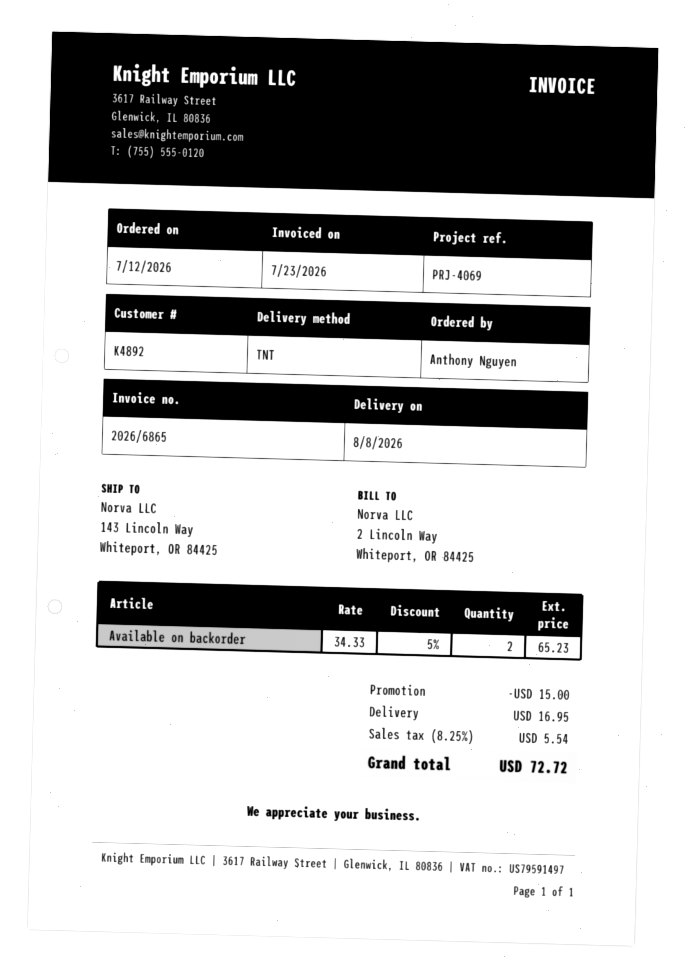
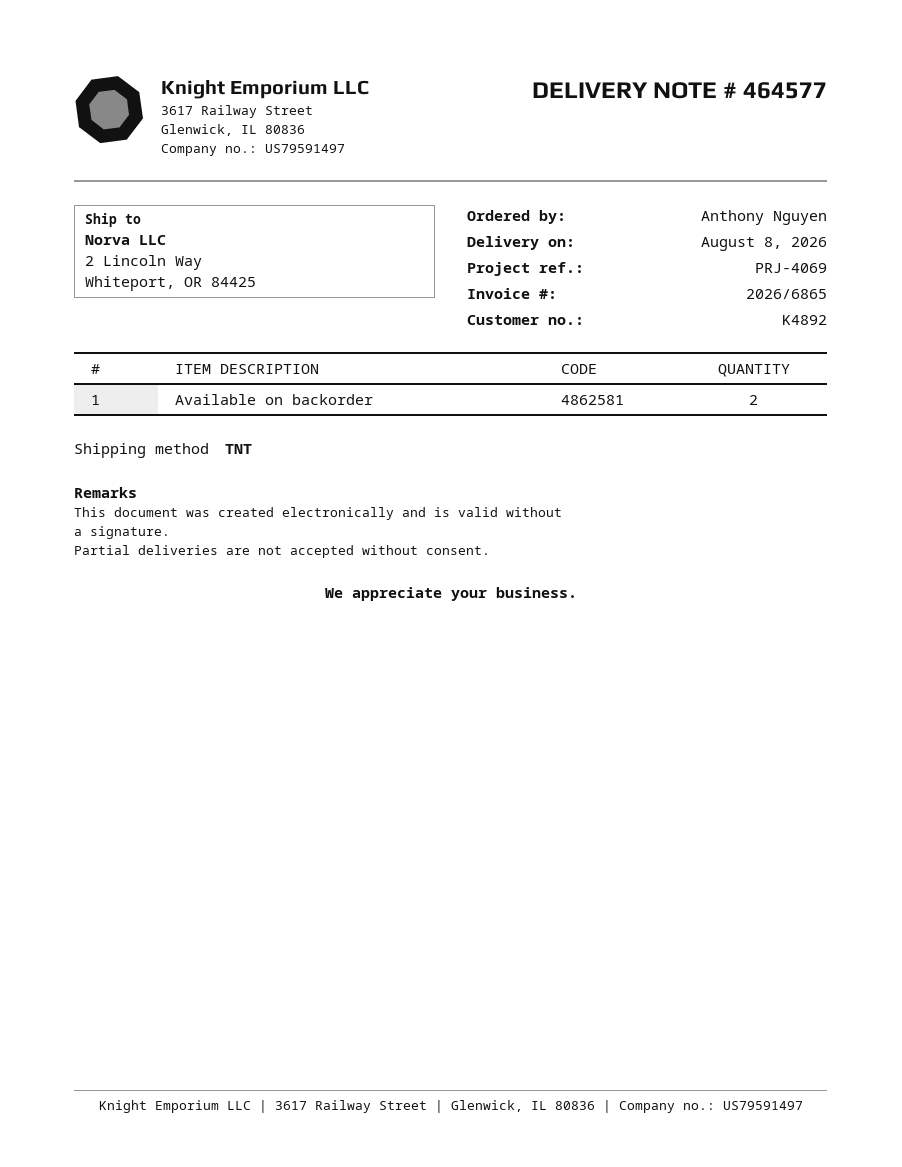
ship to: 143 Lincoln Way, Whiteport, OR 84425 -> 2 Lincoln Way, Whiteport, OR 84425

